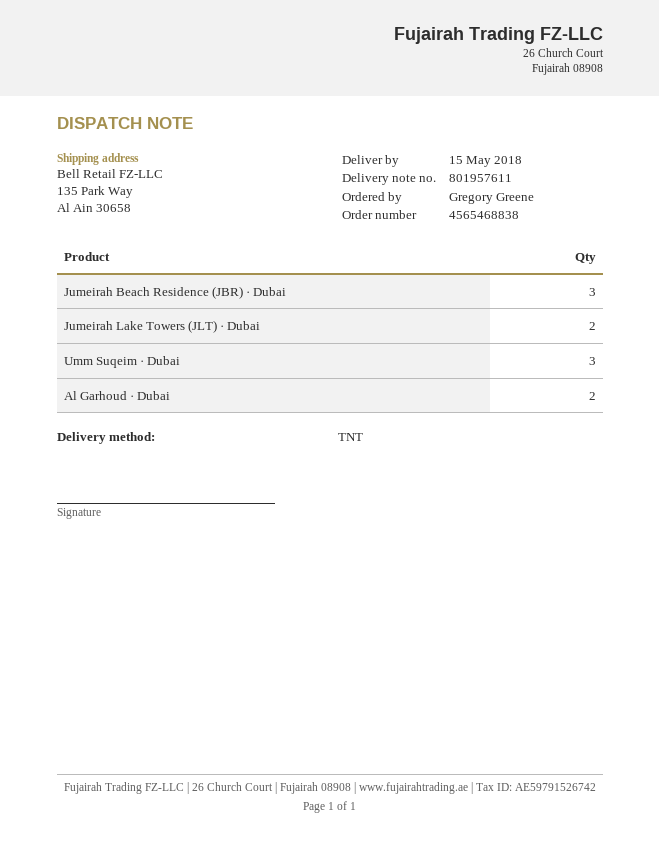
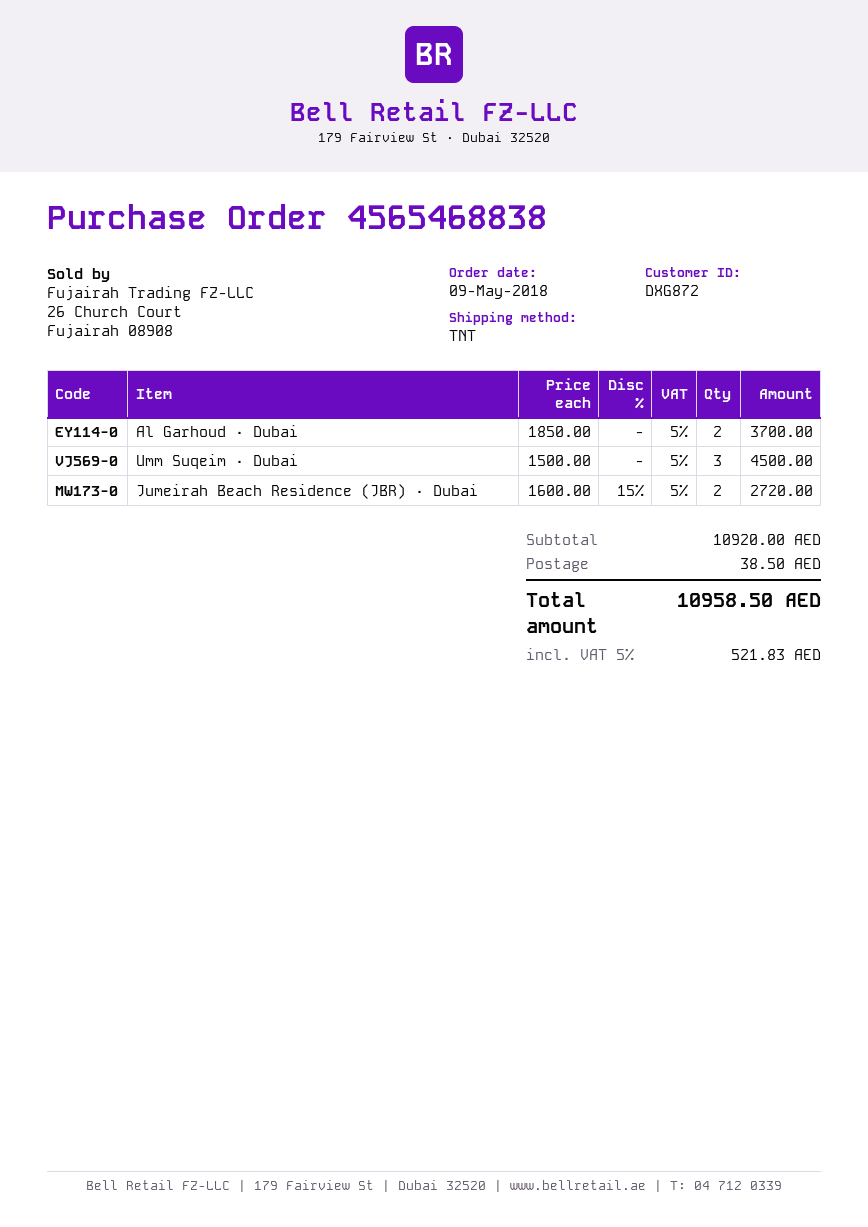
Jumeirah Beach Residence (JBR) · Dubai: 3 -> 2
Jumeirah Lake Towers (JLT) · Dubai: 2 -> none

